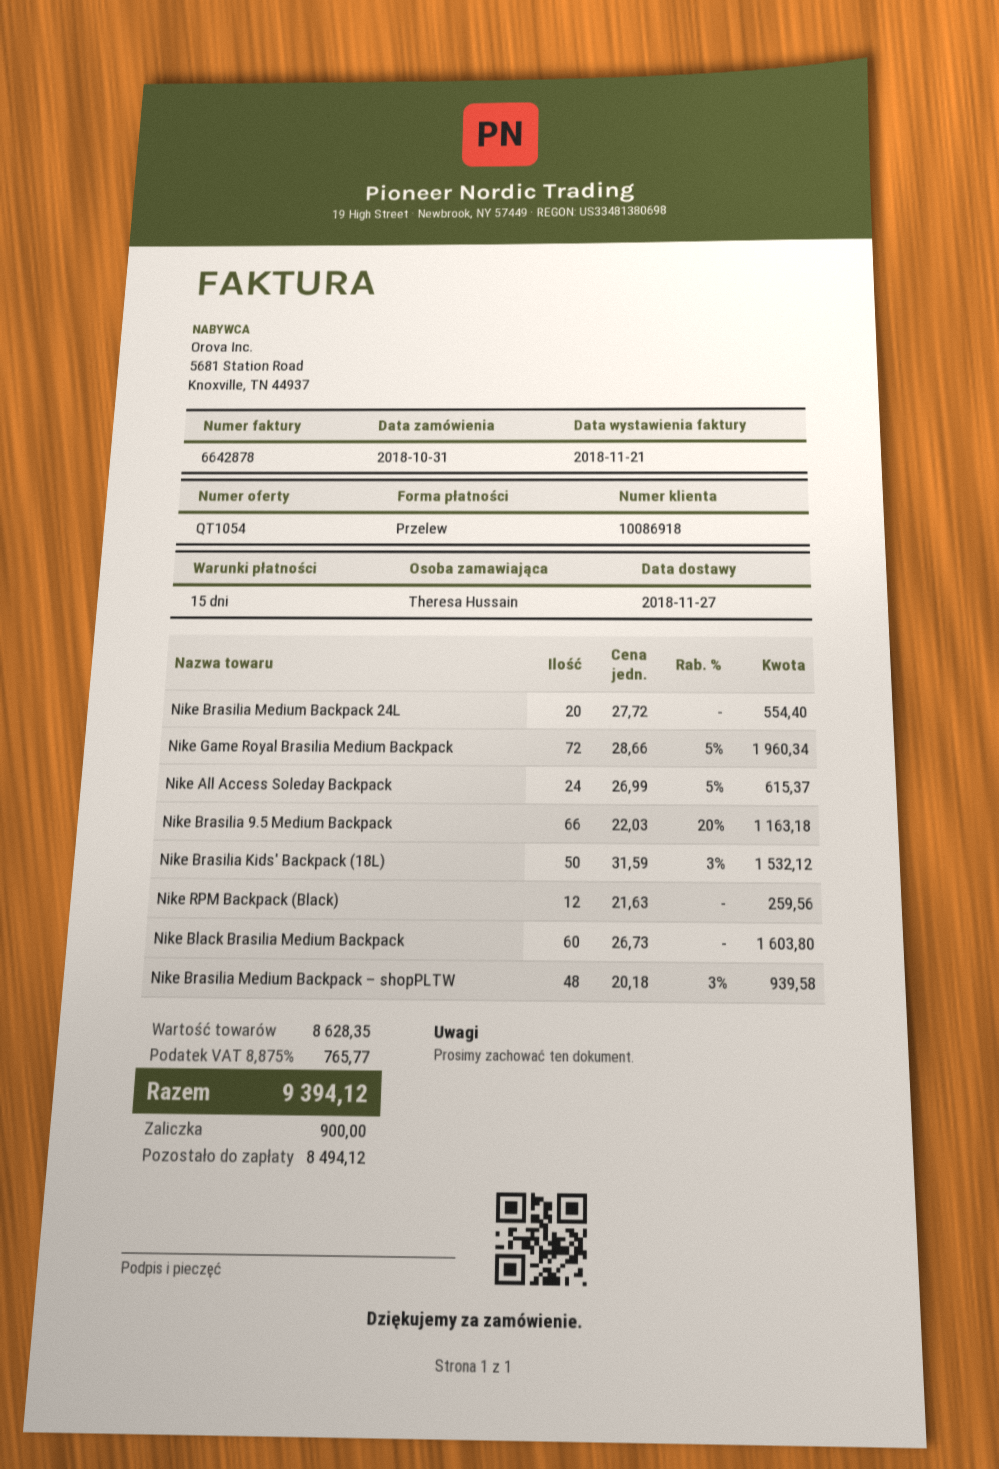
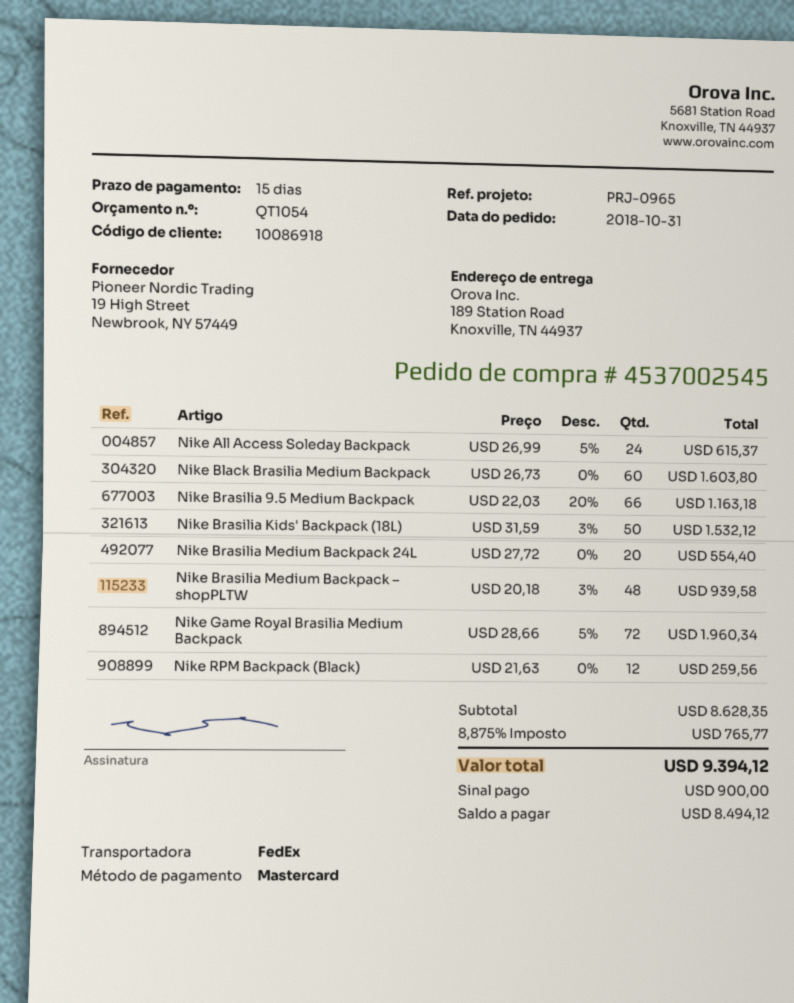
payment method: bank transfer -> Mastercard

